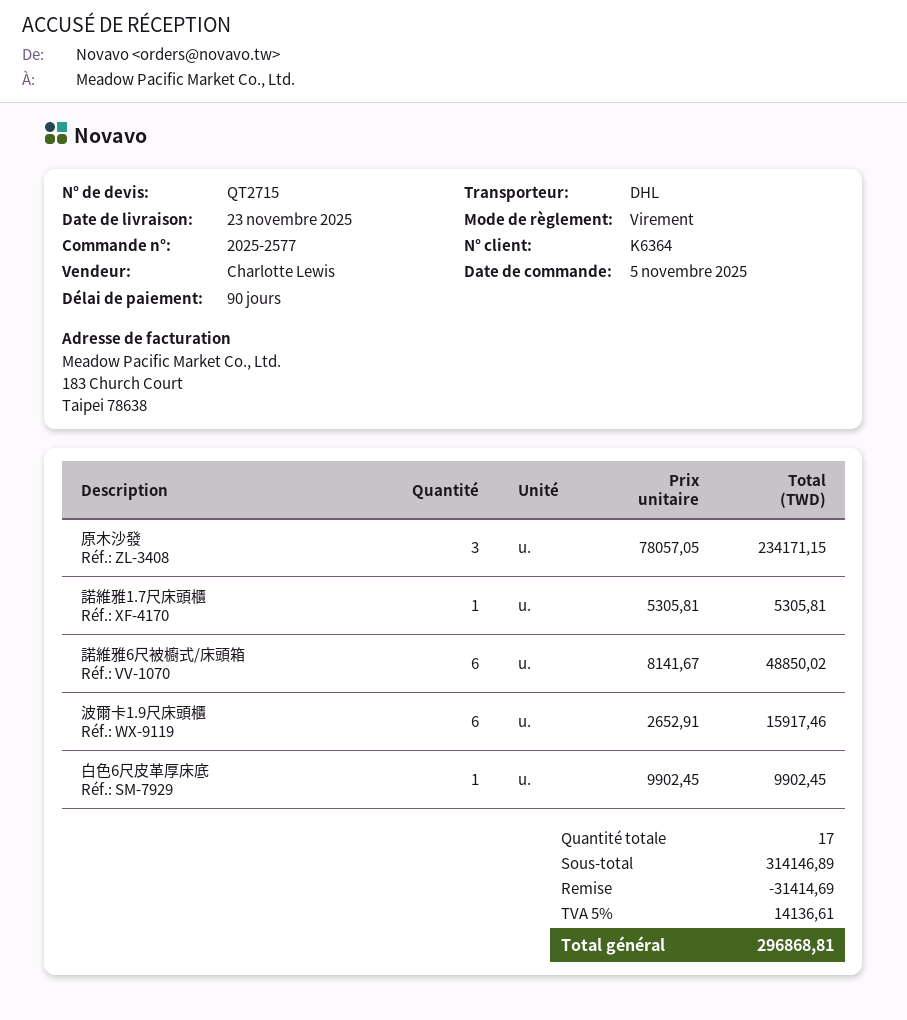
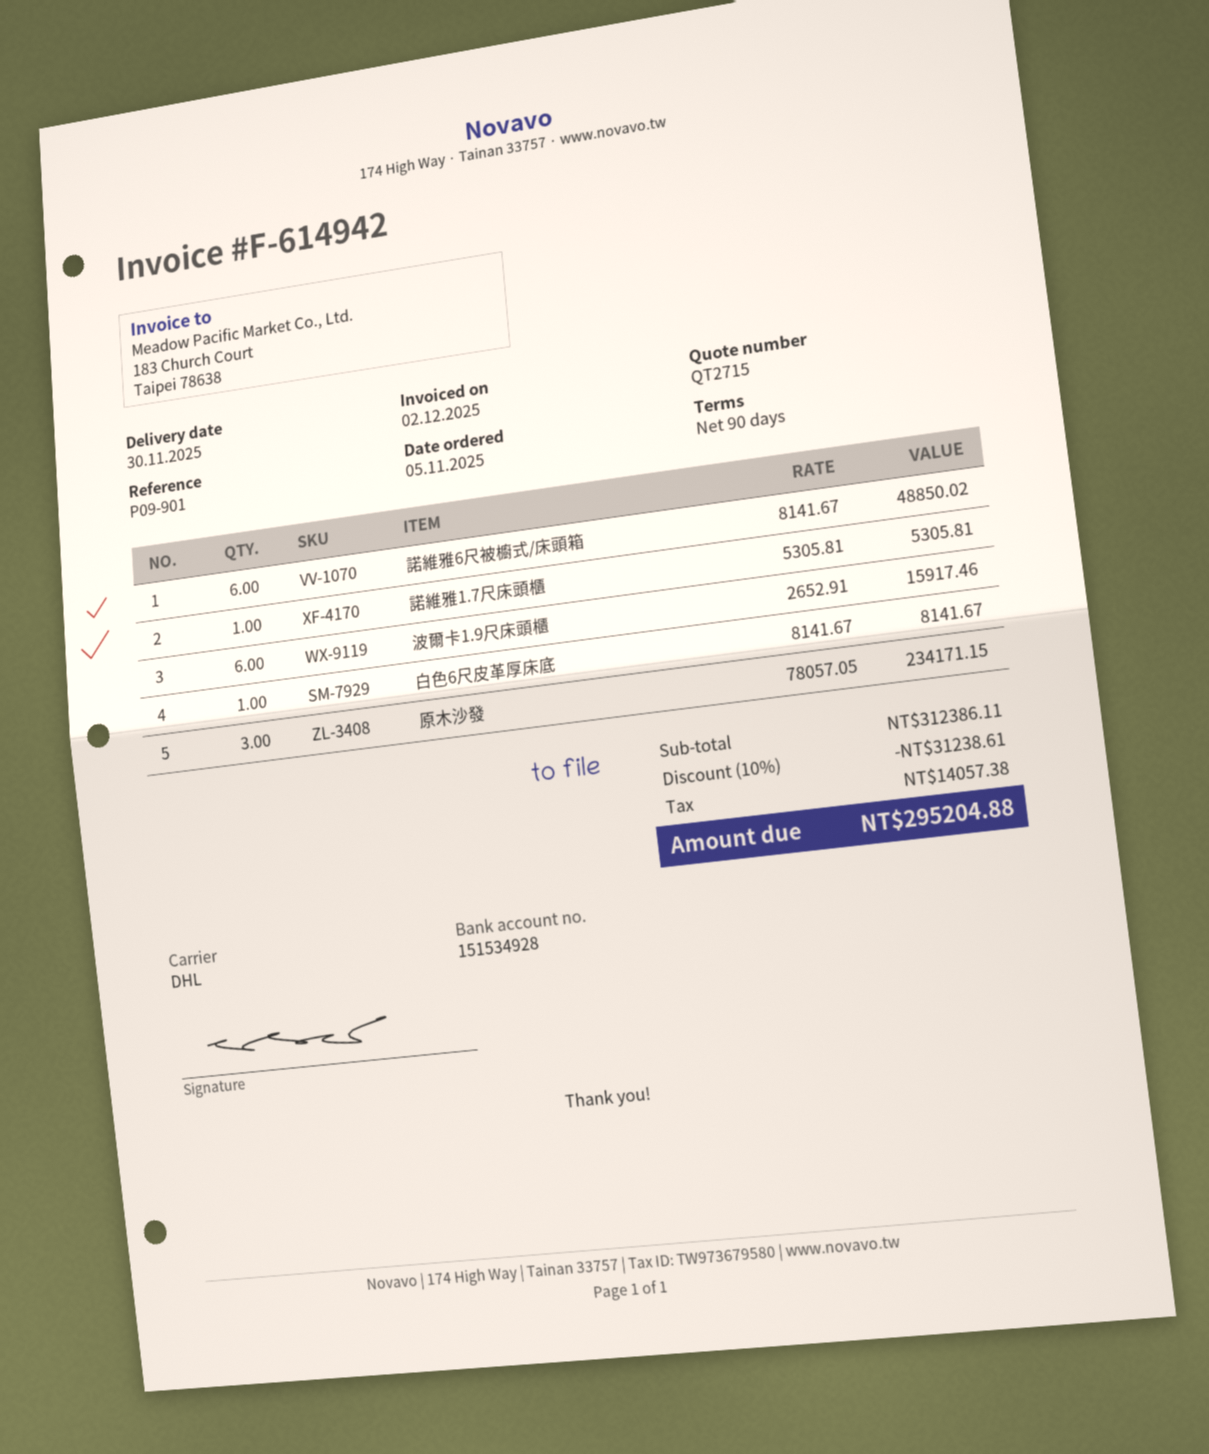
delivery date: 2025-11-23 -> 2025-11-30
白色6尺皮革厚床底: 1 x 9902.45 = 9902.45 -> 1 x 8141.67 = 8141.67
subtotal: 314146.89 -> 312386.11
discount: 31414.69 -> 31238.61
tax: 14136.61 -> 14057.38
total: 296868.81 -> 295204.88

